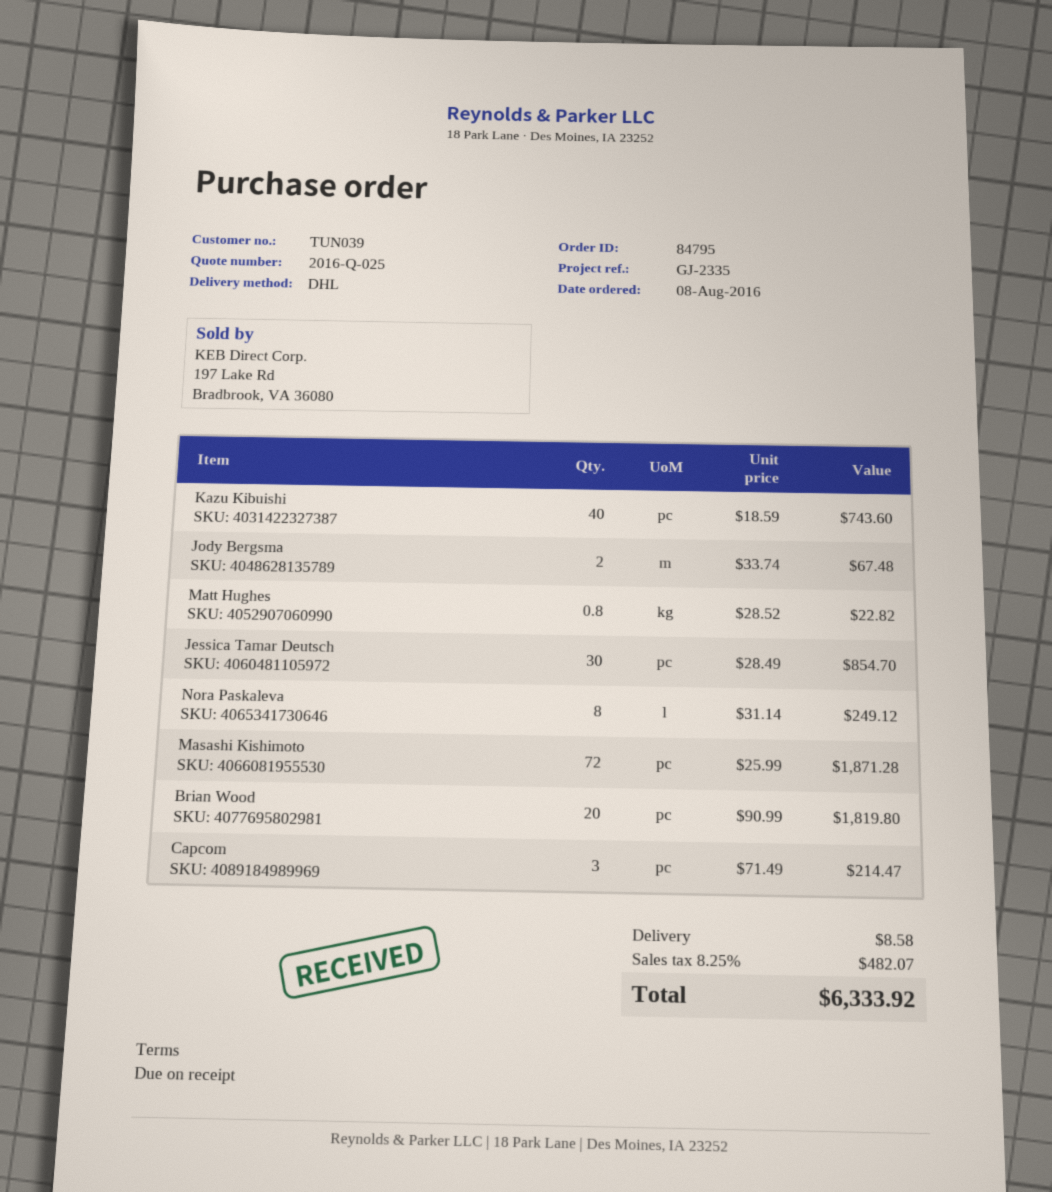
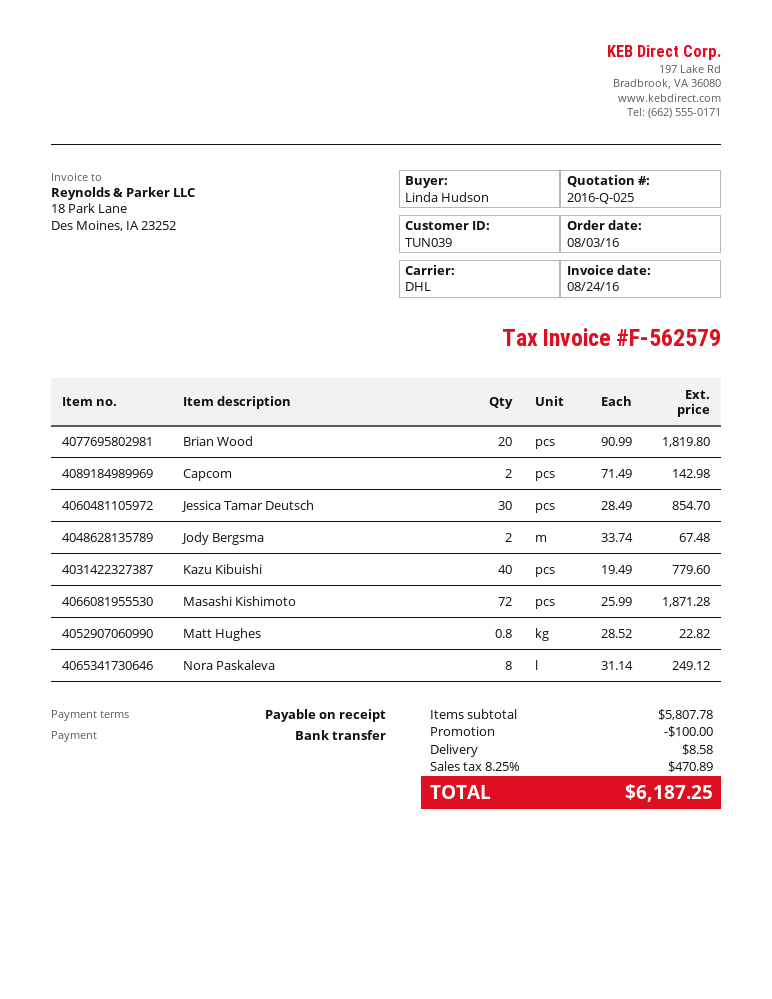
order date: 2016-08-08 -> 2016-08-03
Kazu Kibuishi: 40 x 18.59 = 743.60 -> 40 x 19.49 = 779.60
Capcom: 3 x 71.49 = 214.47 -> 2 x 71.49 = 142.98
discount: none -> 100.00
tax: 8.25% = 482.07 -> 8.25% = 470.89
total: 6333.92 -> 6187.25

